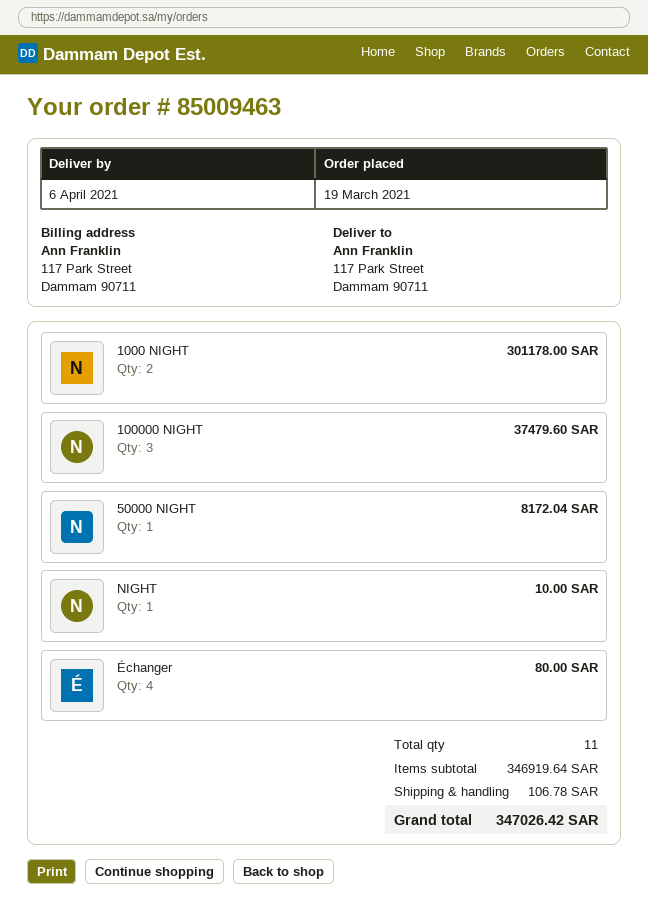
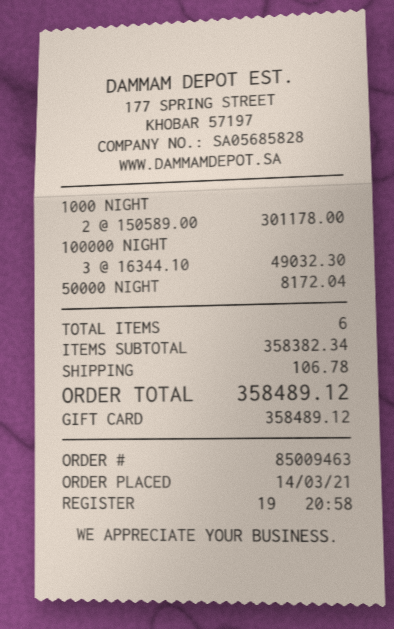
order date: 2021-03-19 -> 2021-03-14
100000 NIGHT: 3 for 37479.60 -> 3 for 49032.30
NIGHT: 1 for 10.00 -> none
Échanger: 4 for 80.00 -> none
total quantity: 11 -> 6
subtotal: 346919.64 -> 358382.34
total: 347026.42 -> 358489.12

